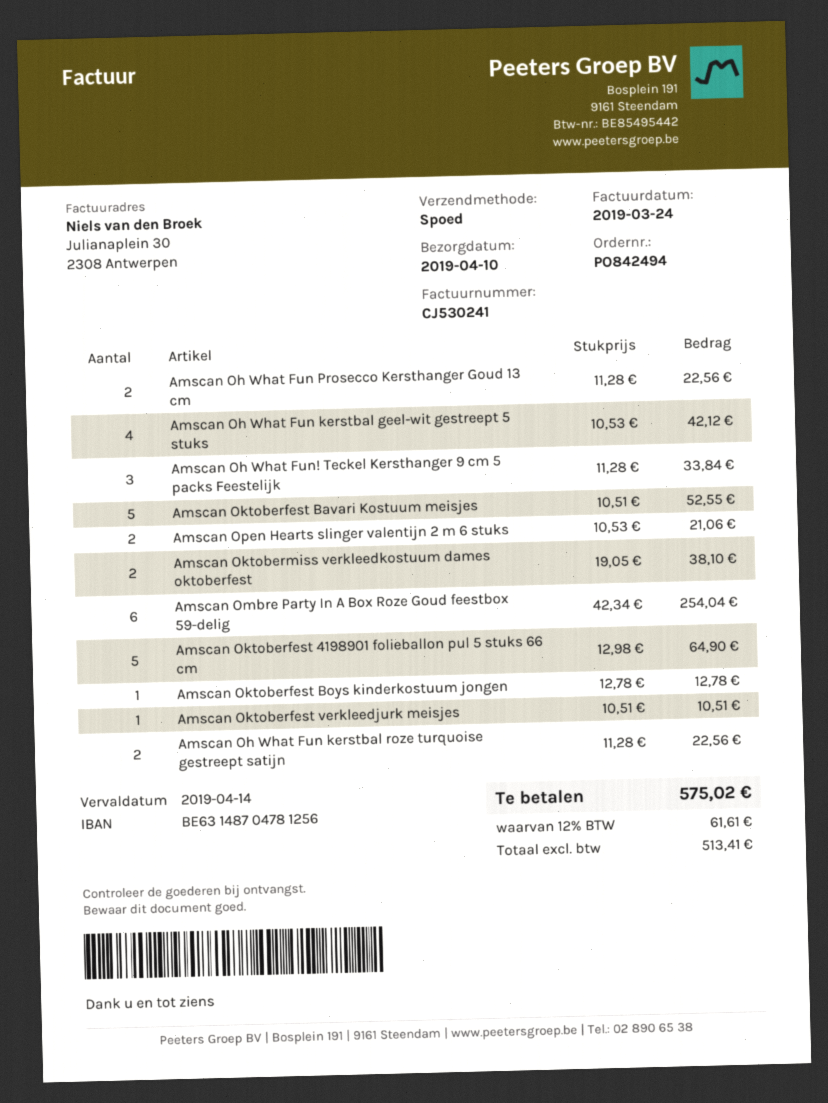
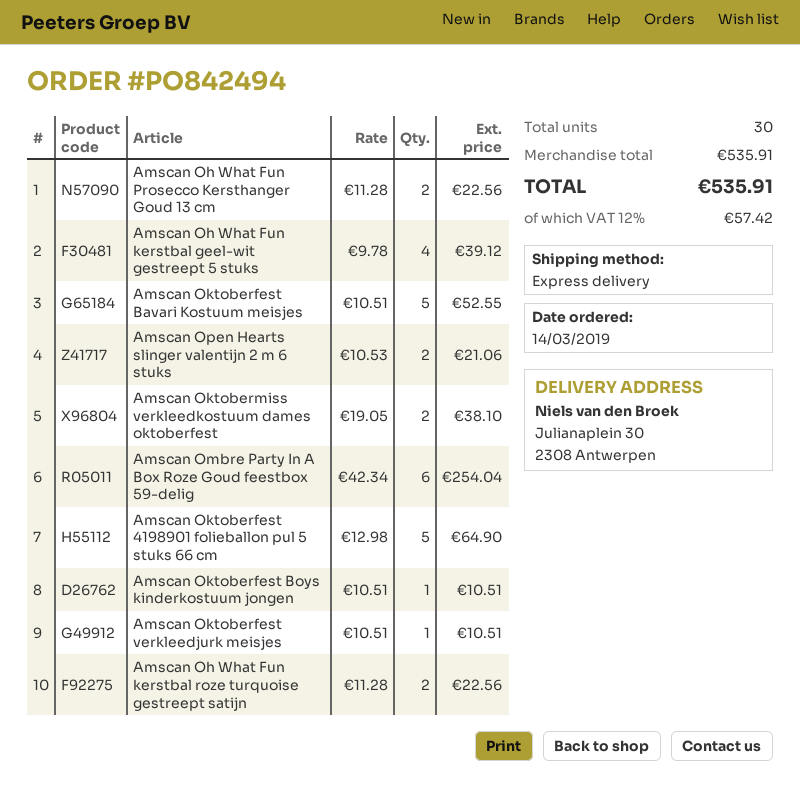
Amscan Oh What Fun kerstbal geel-wit gestreept 5 stuks: 4 x 10.53 = 42.12 -> 4 x 9.78 = 39.12
Amscan Oh What Fun! Teckel Kersthanger 9 cm 5 packs Feestelijk: 3 x 11.28 = 33.84 -> none
Amscan Oktoberfest Boys kinderkostuum jongen: 1 x 12.78 = 12.78 -> 1 x 10.51 = 10.51
tax: 12% = 61.61 -> 12% = 57.42
total: 575.02 -> 535.91

